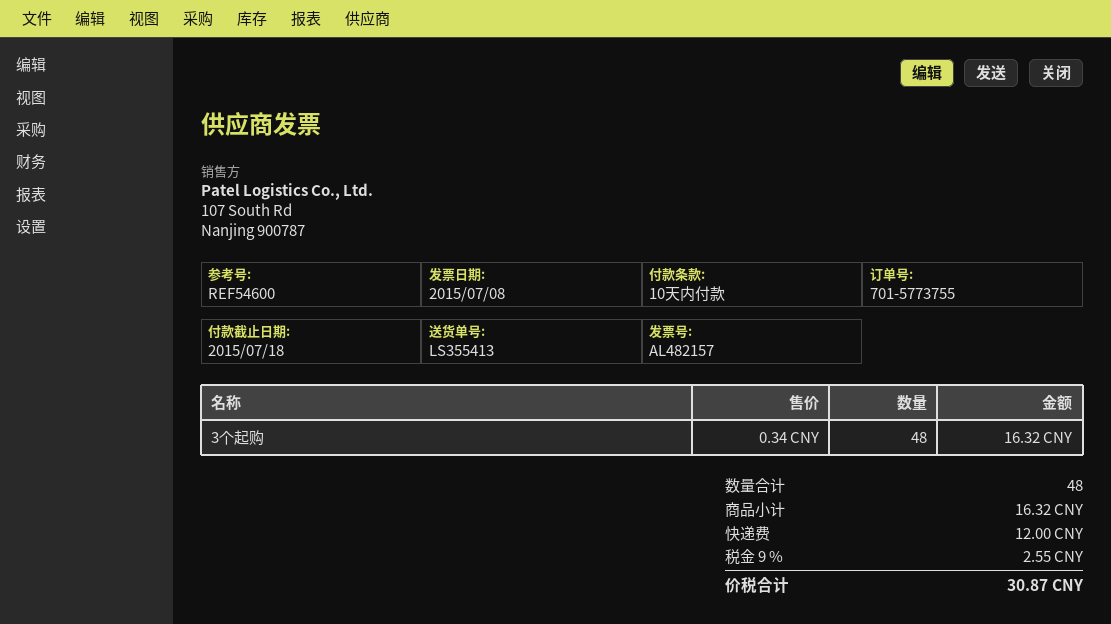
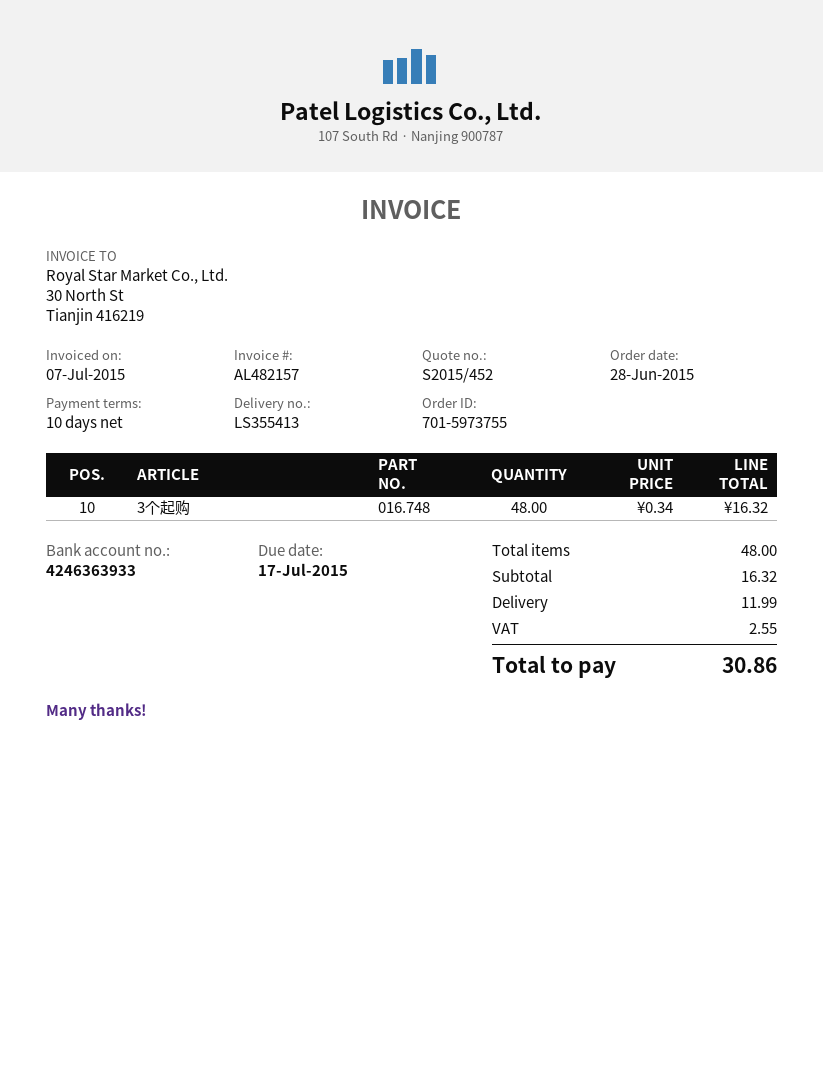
order number: 701-5773755 -> 701-5973755
invoice date: 2015-07-08 -> 2015-07-07
due date: 2015-07-18 -> 2015-07-17
shipping: 12.00 -> 11.99
total: 30.87 -> 30.86

